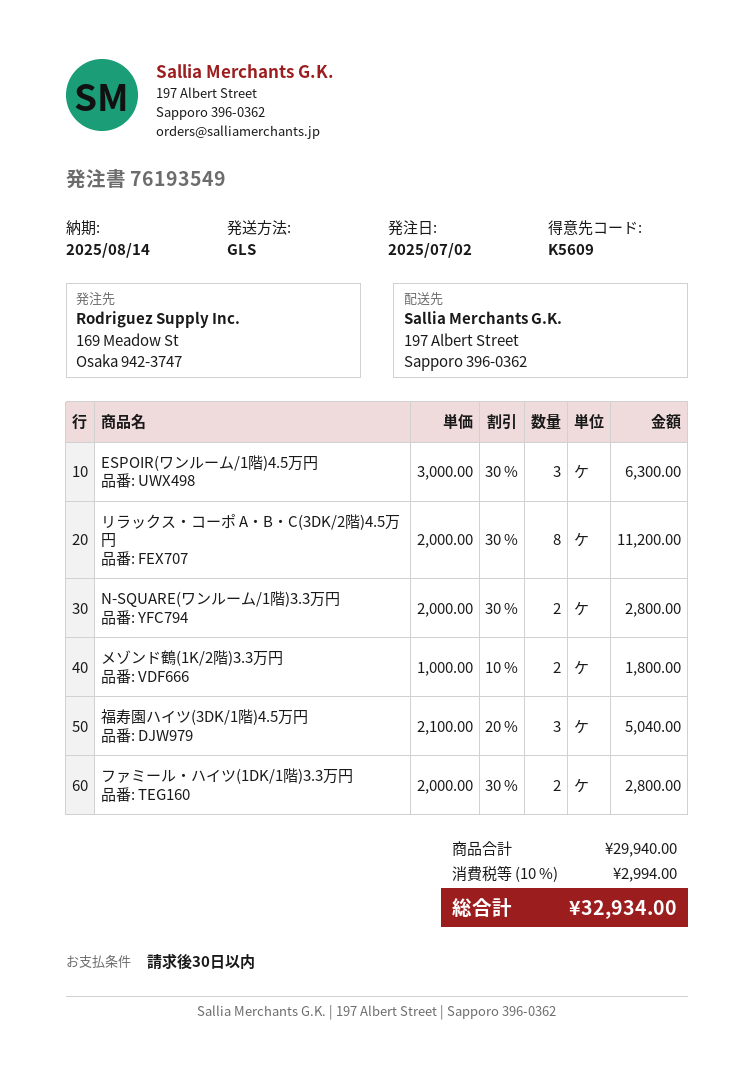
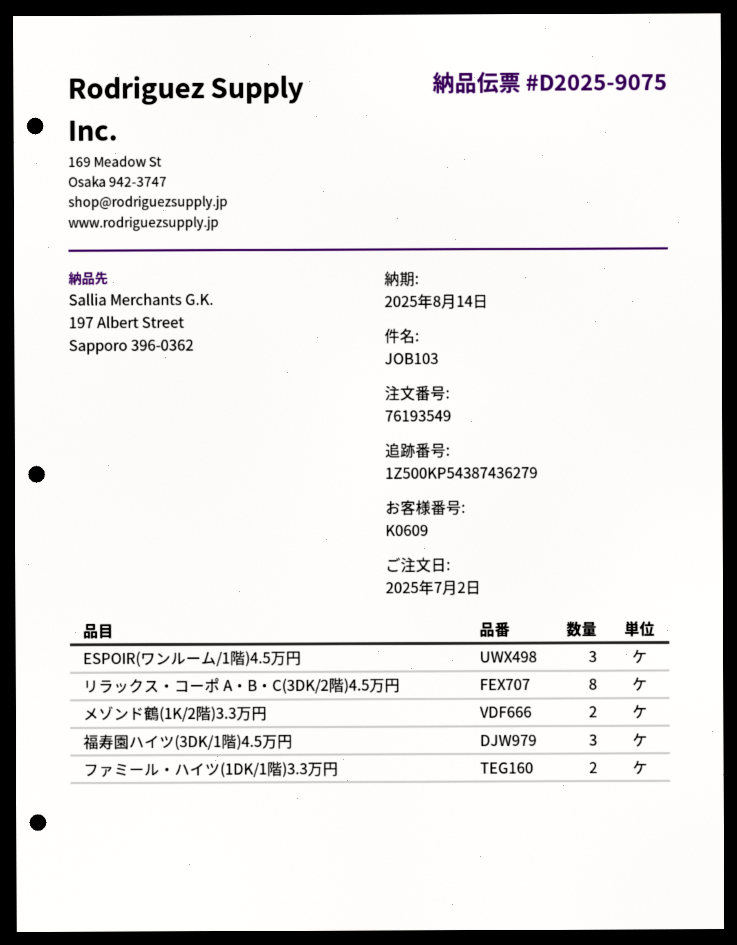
customer number: K5609 -> K0609
N-SQUARE(ワンルーム/1階)3.3万円: 2 -> none

